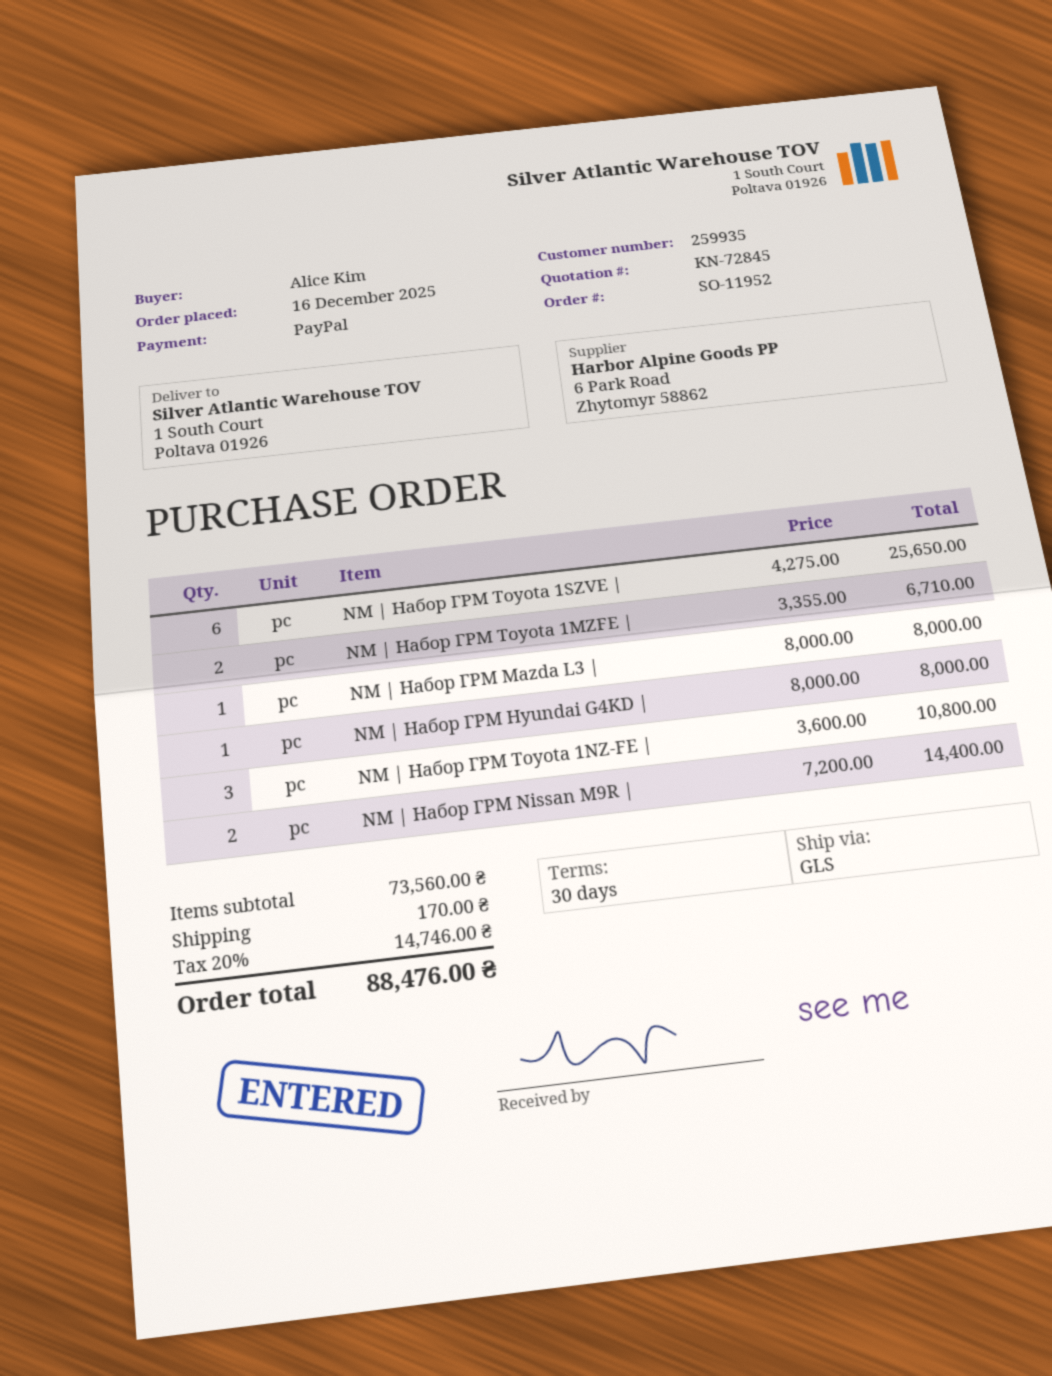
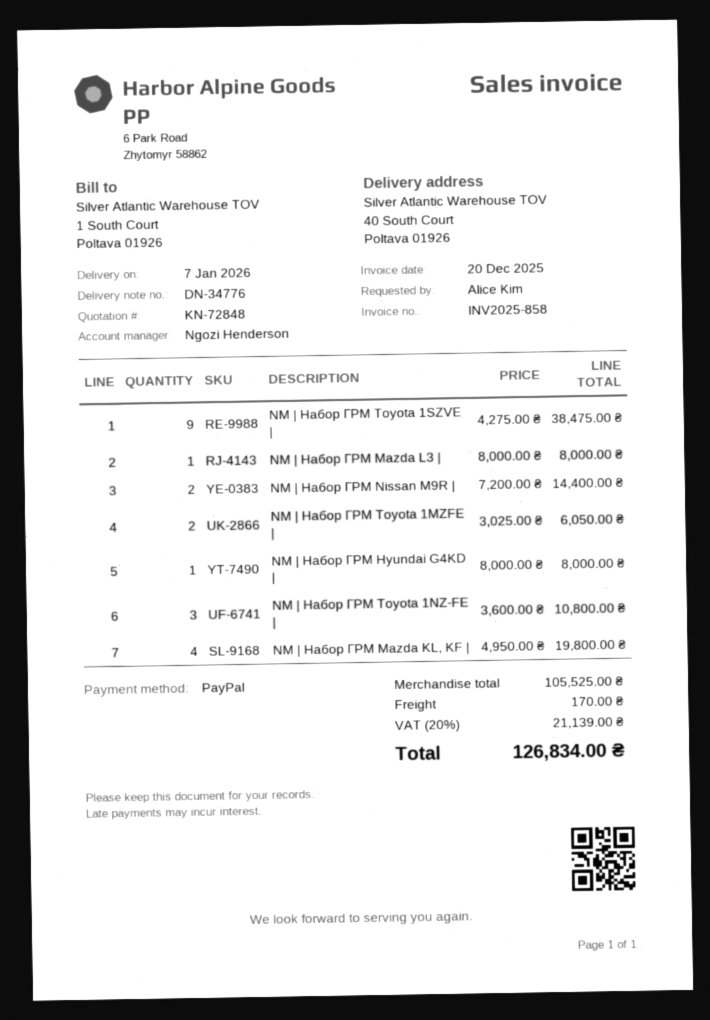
quote number: KN-72845 -> KN-72848
ship to: 1 South Court, Poltava 01926 -> 40 South Court, Poltava 01926
NM | Набор ГРМ Toyota 1SZVE |: 6 x 4275.00 = 25650.00 -> 9 x 4275.00 = 38475.00
NM | Набор ГРМ Toyota 1MZFE |: 2 x 3355.00 = 6710.00 -> 2 x 3025.00 = 6050.00
NM | Набор ГРМ Mazda KL, KF |: none -> 4 x 4950.00 = 19800.00
subtotal: 73560.00 -> 105525.00
tax: 20% = 14746.00 -> 20% = 21139.00
total: 88476.00 -> 126834.00

